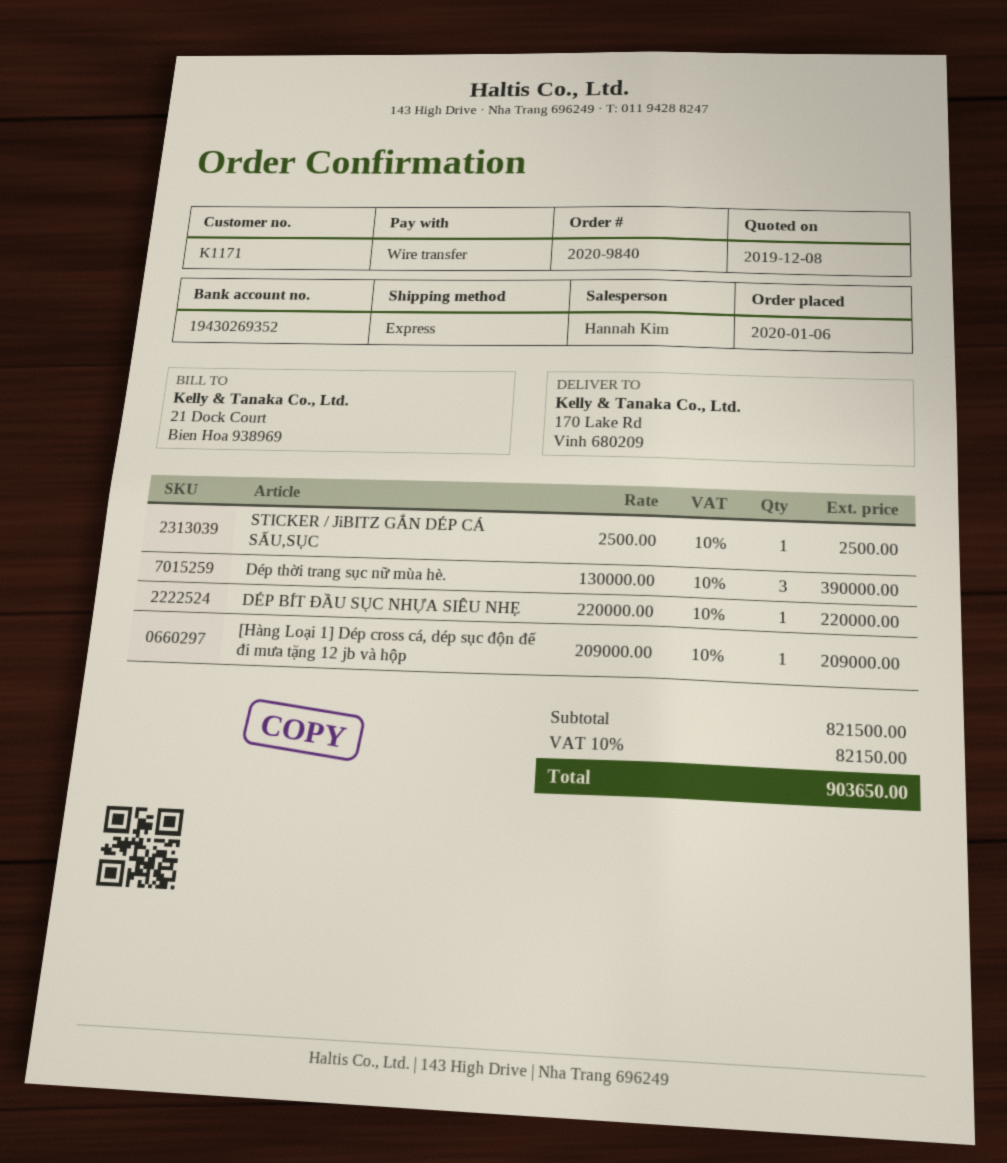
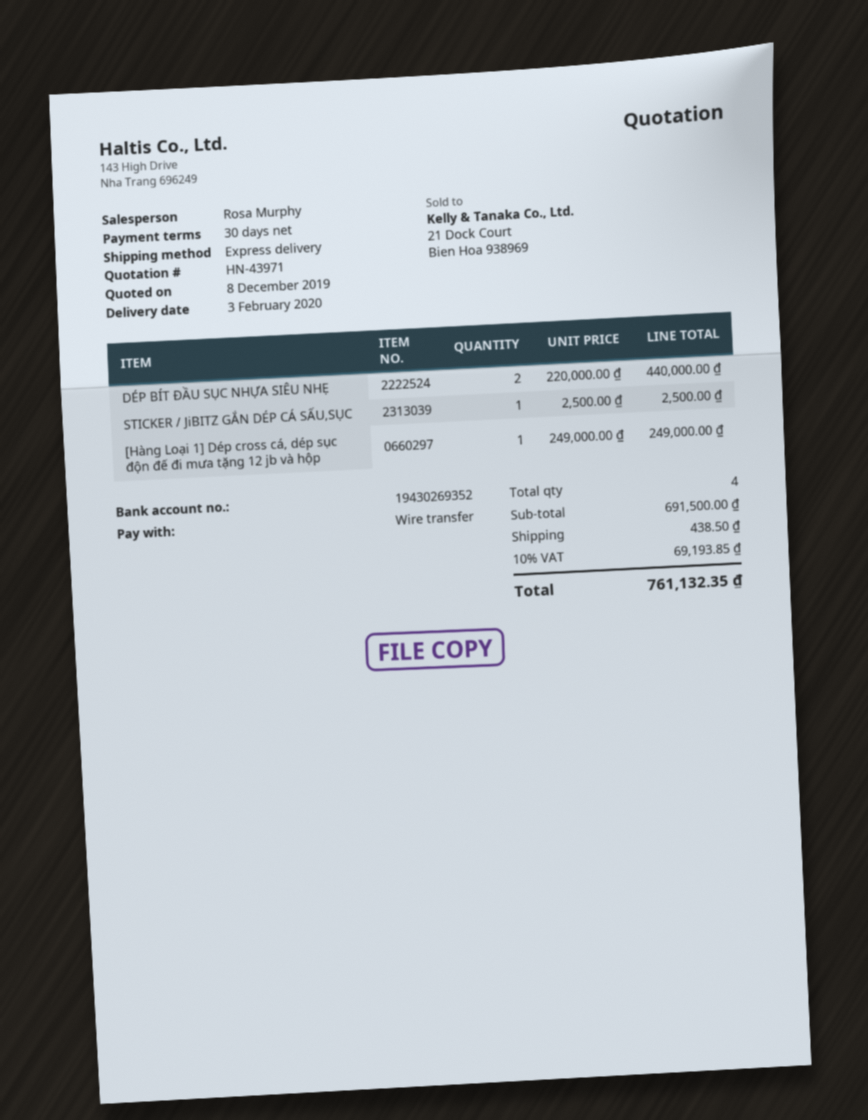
sales rep: Hannah Kim -> Rosa Murphy
Dép thời trang sục nữ mùa hè.: 3 x 130000.00 = 390000.00 -> none
DÉP BÍT ĐẦU SỤC NHỰA SIÊU NHẸ: 1 x 220000.00 = 220000.00 -> 2 x 220000.00 = 440000.00
[Hàng Loại 1] Dép cross cá, dép sục độn đế đi mưa tặng 12 jb và hộp: 1 x 209000.00 = 209000.00 -> 1 x 249000.00 = 249000.00
subtotal: 821500.00 -> 691500.00
shipping: none -> 438.50
tax: 10% = 82150.00 -> 10% = 69193.85
total: 903650.00 -> 761132.35

